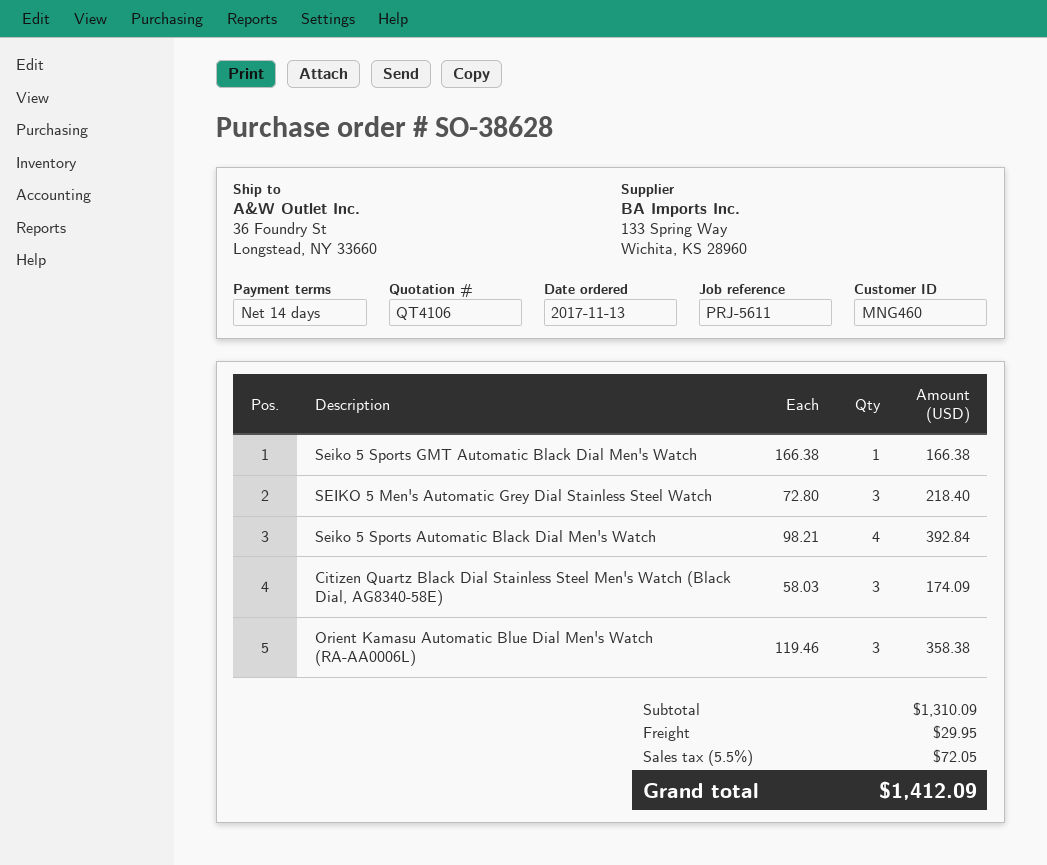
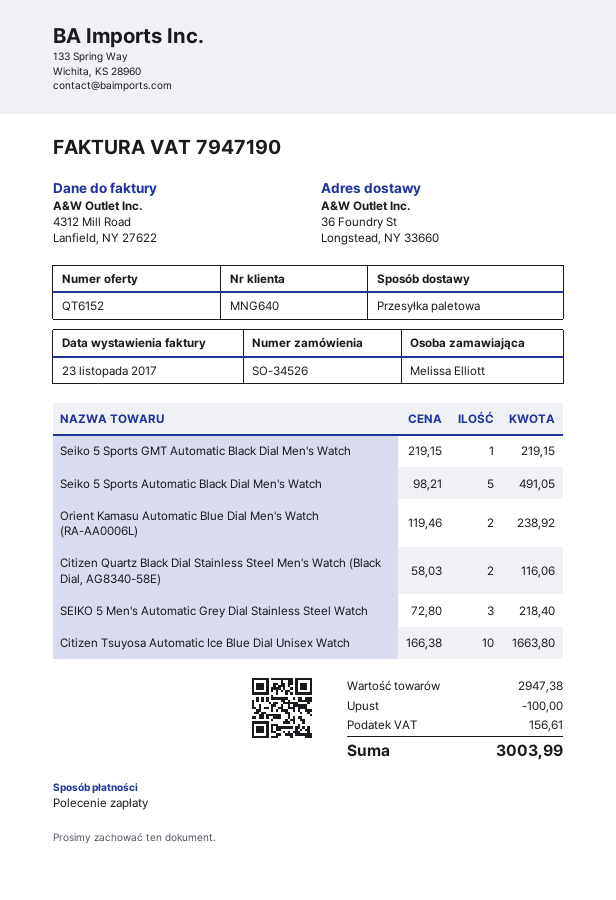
quote number: QT4106 -> QT6152
order number: SO-38628 -> SO-34526
customer number: MNG460 -> MNG640
Seiko 5 Sports GMT Automatic Black Dial Men's Watch: 1 x 166.38 = 166.38 -> 1 x 219.15 = 219.15
Seiko 5 Sports Automatic Black Dial Men's Watch: 4 x 98.21 = 392.84 -> 5 x 98.21 = 491.05
Citizen Quartz Black Dial Stainless Steel Men's Watch (Black Dial, AG8340-58E): 3 x 58.03 = 174.09 -> 2 x 58.03 = 116.06
Orient Kamasu Automatic Blue Dial Men's Watch (RA-AA0006L): 3 x 119.46 = 358.38 -> 2 x 119.46 = 238.92
Citizen Tsuyosa Automatic Ice Blue Dial Unisex Watch: none -> 10 x 166.38 = 1663.80
subtotal: 1310.09 -> 2947.38
discount: none -> 100.00
shipping: 29.95 -> none
tax: 72.05 -> 156.61
total: 1412.09 -> 3003.99

